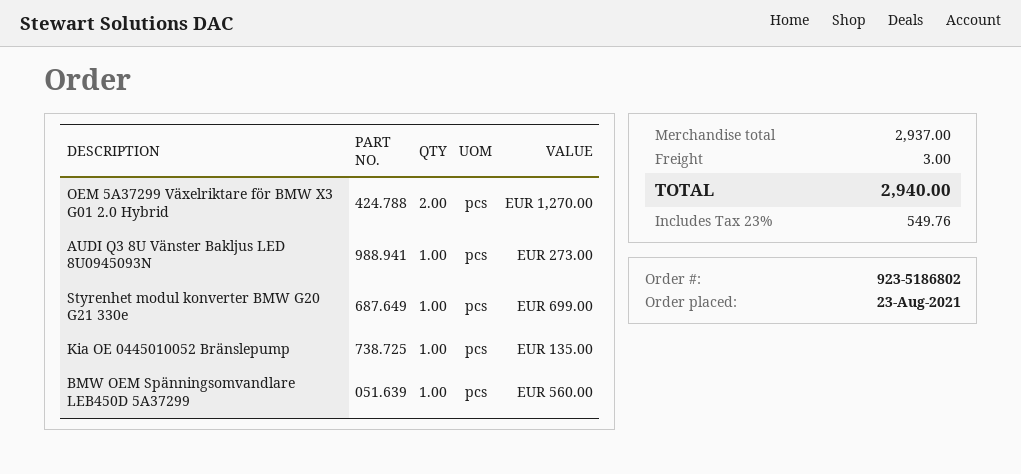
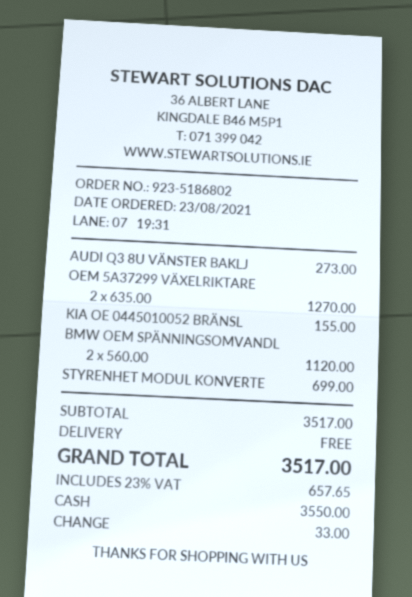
Kia OE 0445010052 Bränslepump: 1 for 135.00 -> 1 for 155.00
BMW OEM Spänningsomvandlare LEB450D 5A37299: 1 for 560.00 -> 2 for 1120.00
subtotal: 2937.00 -> 3517.00
shipping: 3.00 -> 0.00
tax: 23% = 549.76 -> 23% = 657.65
total: 2940.00 -> 3517.00

